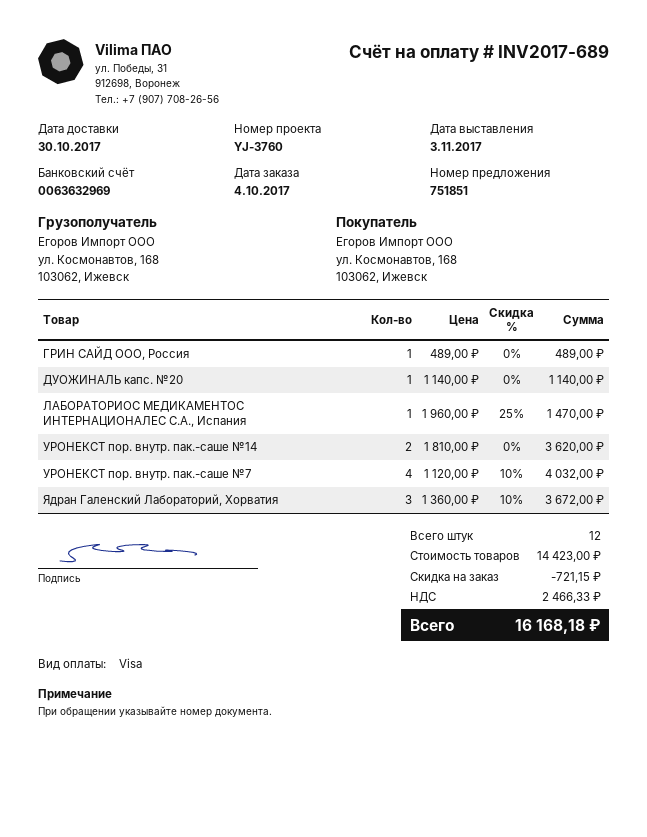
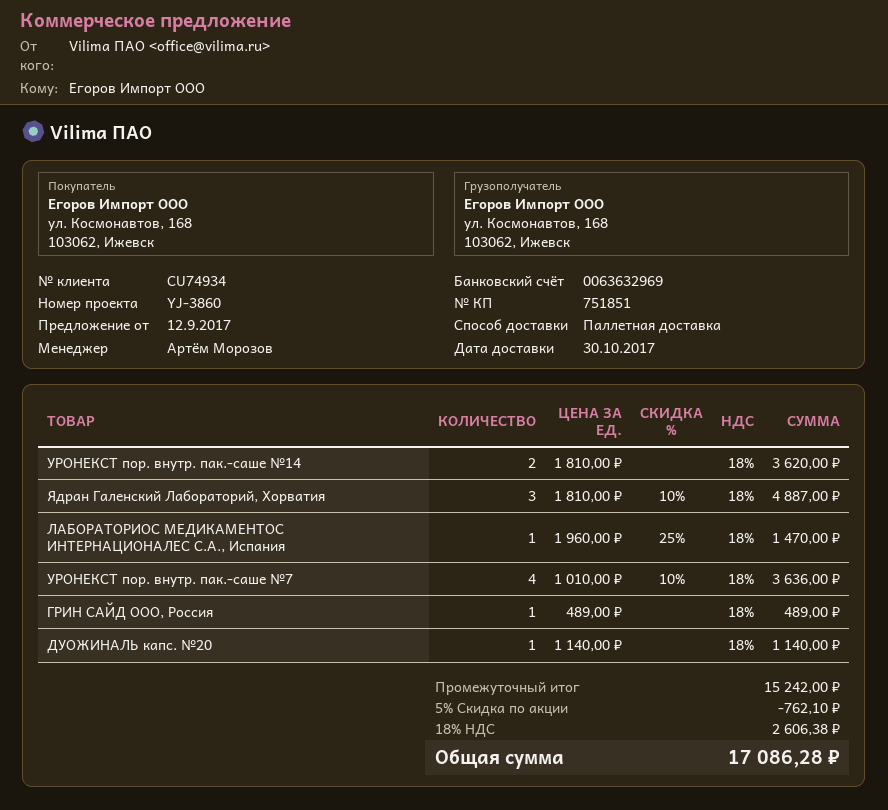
reference: YJ-3760 -> YJ-3860
УРОНЕКСТ пор. внутр. пак.-саше №7: 4 x 1120.00 - 10% = 4032.00 -> 4 x 1010.00 - 10% = 3636.00
Ядран Галенский Лабораторий, Хорватия: 3 x 1360.00 - 10% = 3672.00 -> 3 x 1810.00 - 10% = 4887.00
subtotal: 14423.00 -> 15242.00
discount: 721.15 -> 762.10
tax: 2466.33 -> 2606.38
total: 16168.18 -> 17086.28

